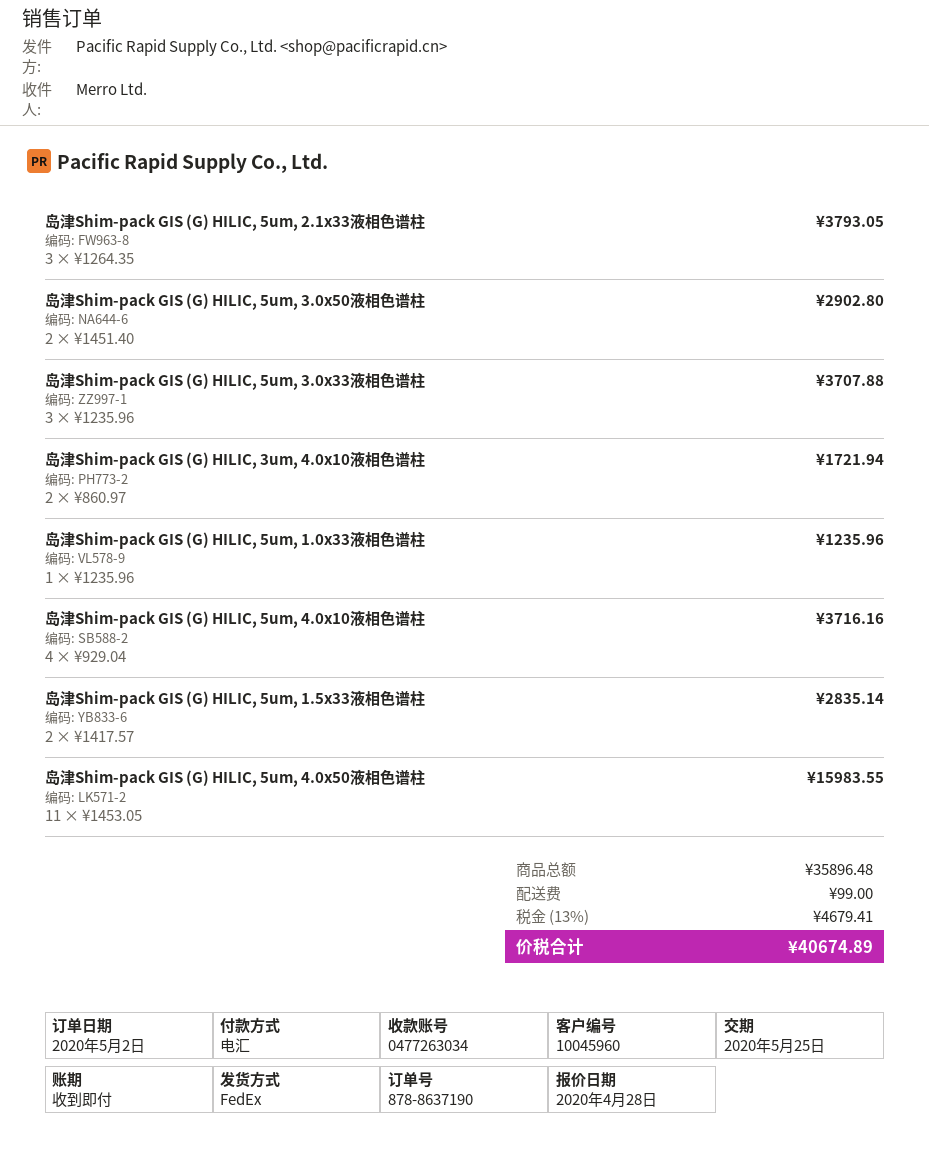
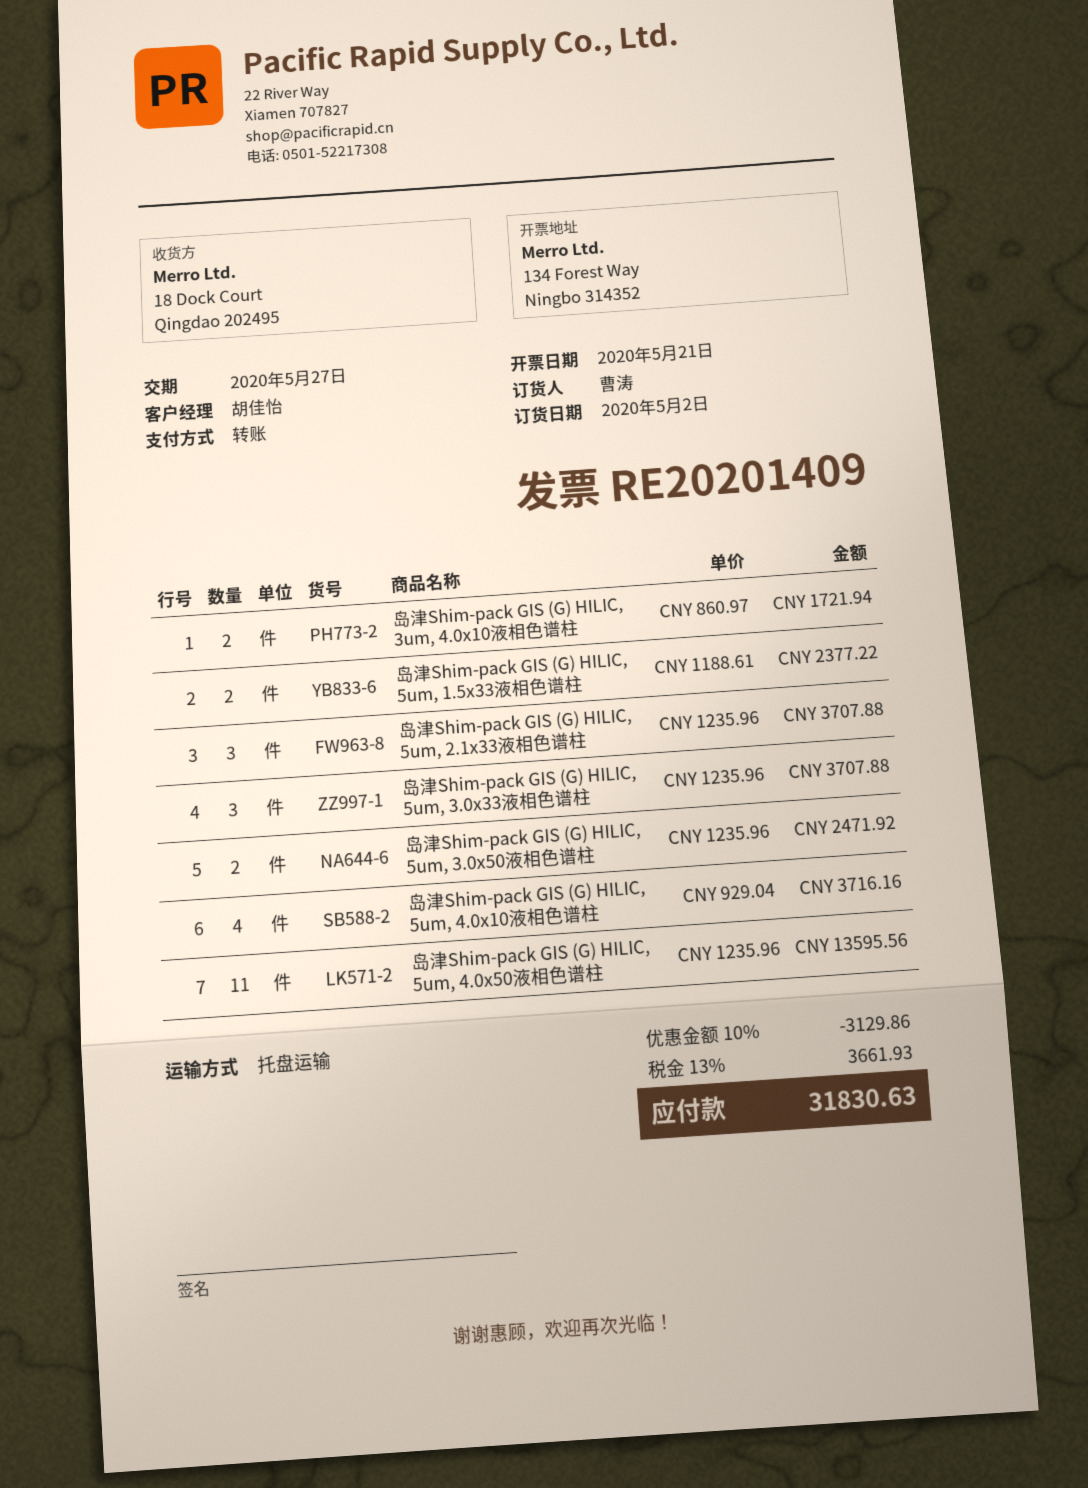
delivery date: 2020-05-25 -> 2020-05-27
shipping method: FedEx -> pallet freight
岛津Shim-pack GIS (G) HILIC, 5um, 2.1x33液相色谱柱: 3 x 1264.35 = 3793.05 -> 3 x 1235.96 = 3707.88
岛津Shim-pack GIS (G) HILIC, 5um, 3.0x50液相色谱柱: 2 x 1451.40 = 2902.80 -> 2 x 1235.96 = 2471.92
岛津Shim-pack GIS (G) HILIC, 5um, 1.0x33液相色谱柱: 1 x 1235.96 = 1235.96 -> none
岛津Shim-pack GIS (G) HILIC, 5um, 1.5x33液相色谱柱: 2 x 1417.57 = 2835.14 -> 2 x 1188.61 = 2377.22
岛津Shim-pack GIS (G) HILIC, 5um, 4.0x50液相色谱柱: 11 x 1453.05 = 15983.55 -> 11 x 1235.96 = 13595.56
discount: none -> 10% = 3129.86
shipping: 99.00 -> none
tax: 13% = 4679.41 -> 13% = 3661.93
total: 40674.89 -> 31830.63

